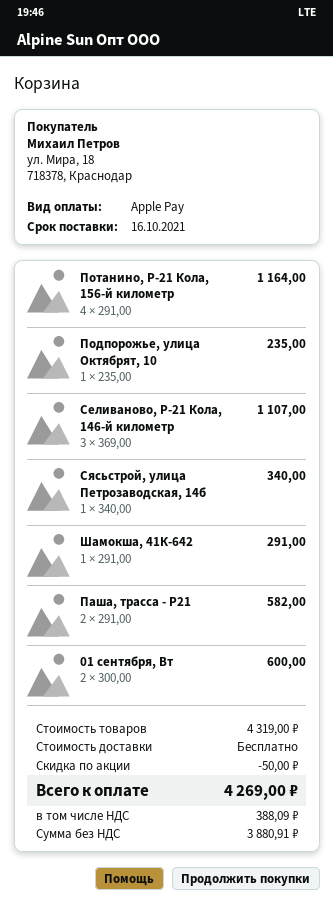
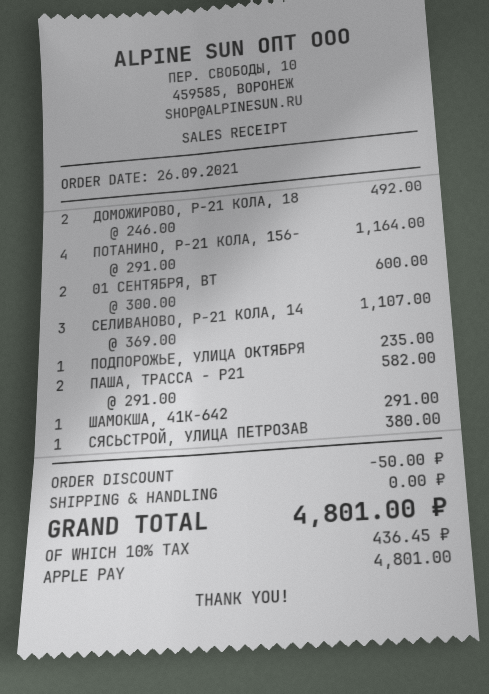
Сясьстрой, улица Петрозаводская, 14б: 1 x 340.00 = 340.00 -> 1 x 380.00 = 380.00
ДОМОЖИРОВО, Р-21 КОЛА, 18: none -> 2 x 246.00 = 492.00
tax: 388.09 -> 436.45
total: 4269.00 -> 4801.00

